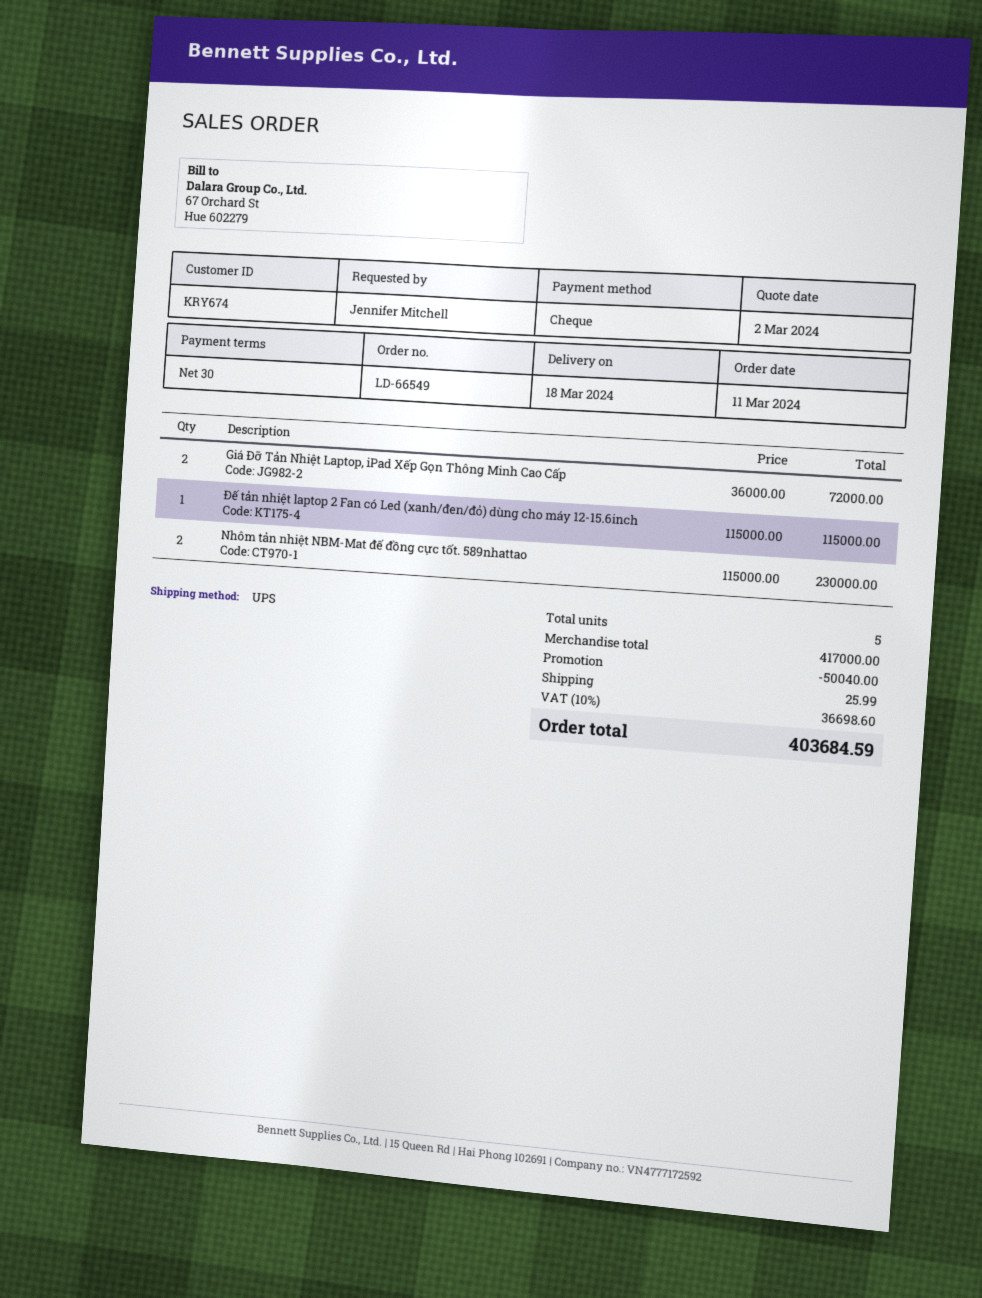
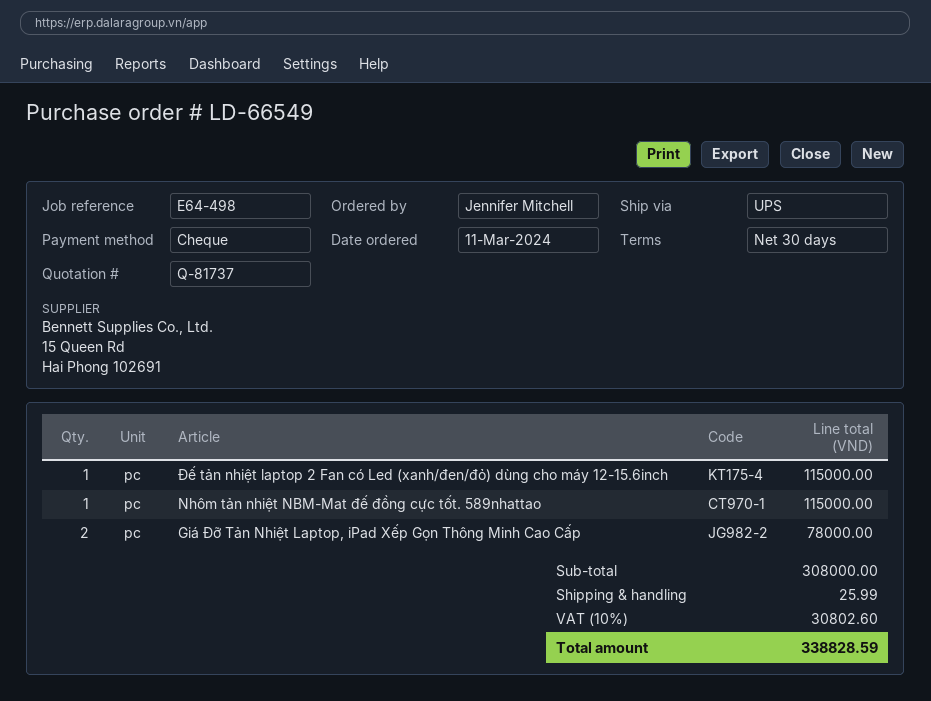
Giá Đỡ Tản Nhiệt Laptop, iPad Xếp Gọn Thông Minh Cao Cấp: 2 for 72000.00 -> 2 for 78000.00
Nhôm tản nhiệt NBM-Mat đế đồng cực tốt. 589nhattao: 2 for 230000.00 -> 1 for 115000.00
subtotal: 417000.00 -> 308000.00
discount: 50040.00 -> none
tax: 10% = 36698.60 -> 10% = 30802.60
total: 403684.59 -> 338828.59

